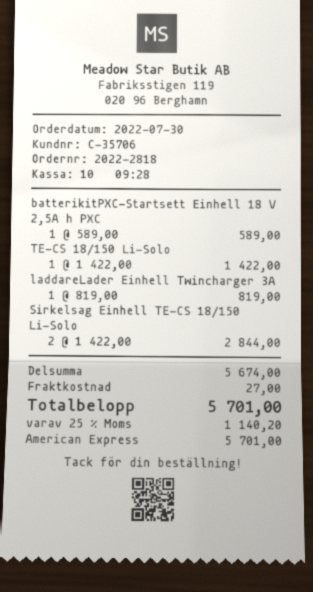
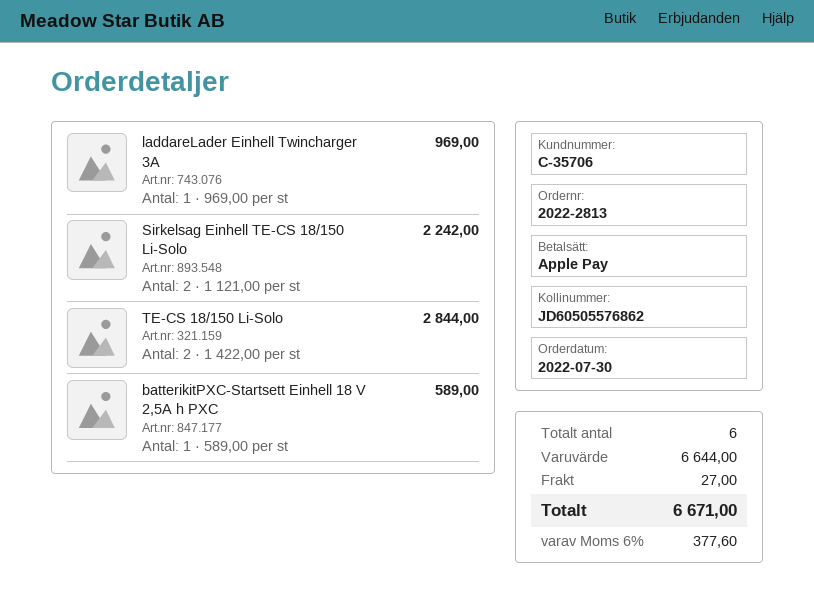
order number: 2022-2818 -> 2022-2813
payment method: American Express -> Apple Pay
TE-CS 18/150 Li-Solo: 1 x 1422.00 = 1422.00 -> 2 x 1422.00 = 2844.00
laddareLader Einhell Twincharger 3A: 1 x 819.00 = 819.00 -> 1 x 969.00 = 969.00
Sirkelsag Einhell TE-CS 18/150 Li-Solo: 2 x 1422.00 = 2844.00 -> 2 x 1121.00 = 2242.00
subtotal: 5674.00 -> 6644.00
tax: 25% = 1140.20 -> 6% = 377.60
total: 5701.00 -> 6671.00

